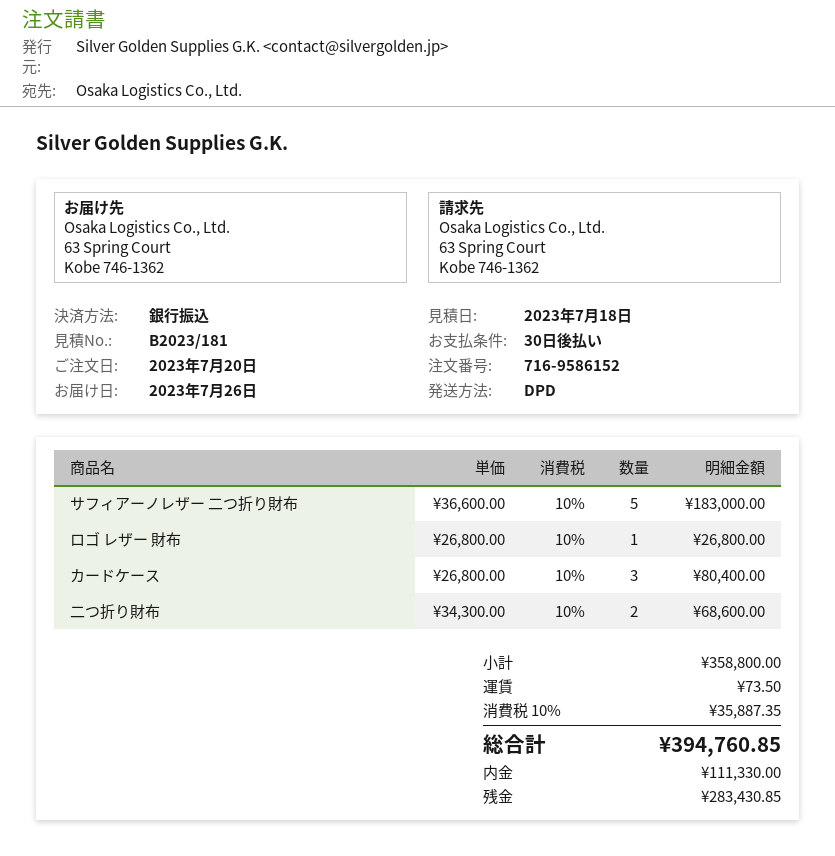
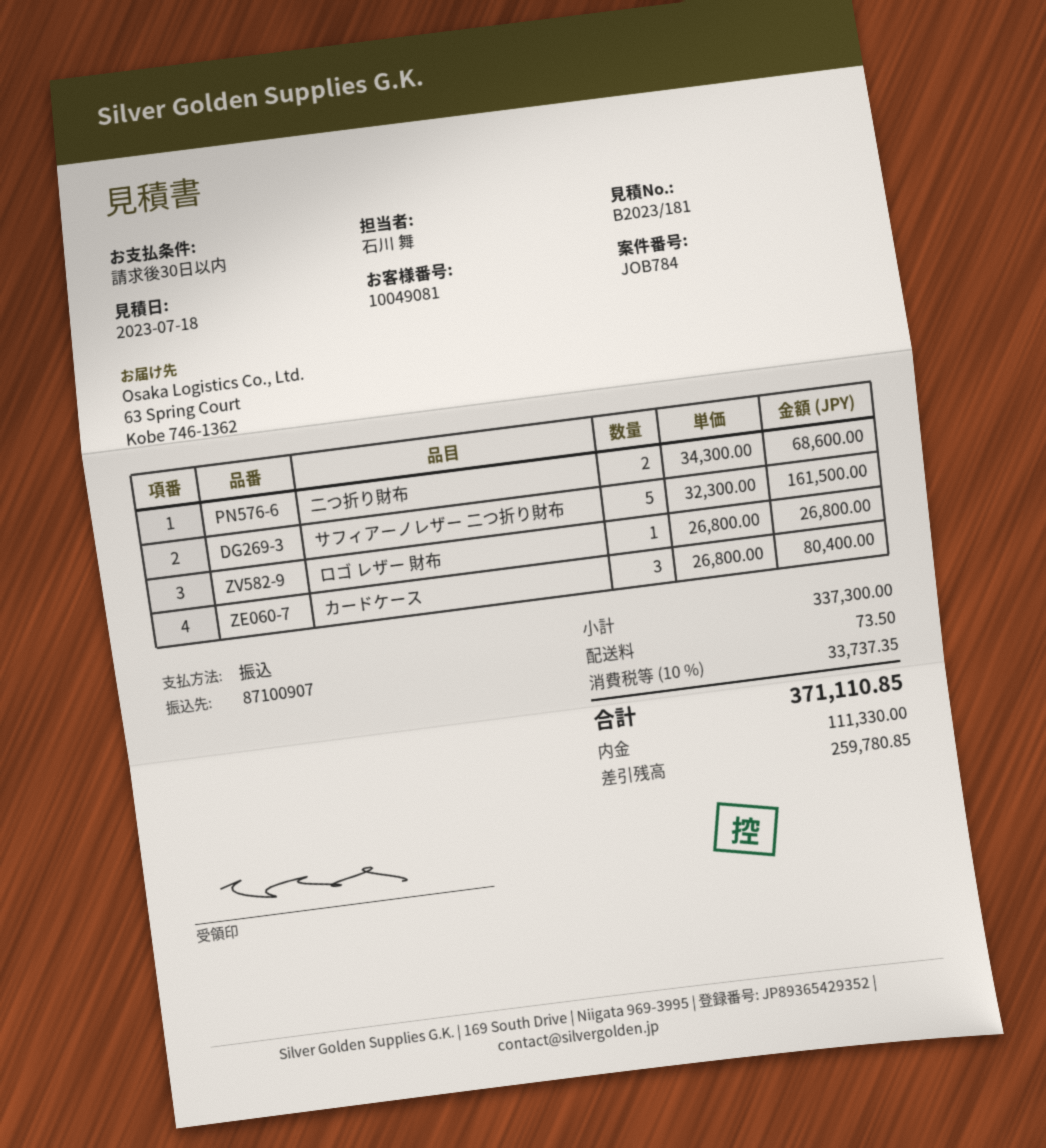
サフィアーノレザー 二つ折り財布: 5 x 36600.00 = 183000.00 -> 5 x 32300.00 = 161500.00
subtotal: 358800.00 -> 337300.00
tax: 10% = 35887.35 -> 10% = 33737.35
total: 394760.85 -> 371110.85
balance: 283430.85 -> 259780.85

